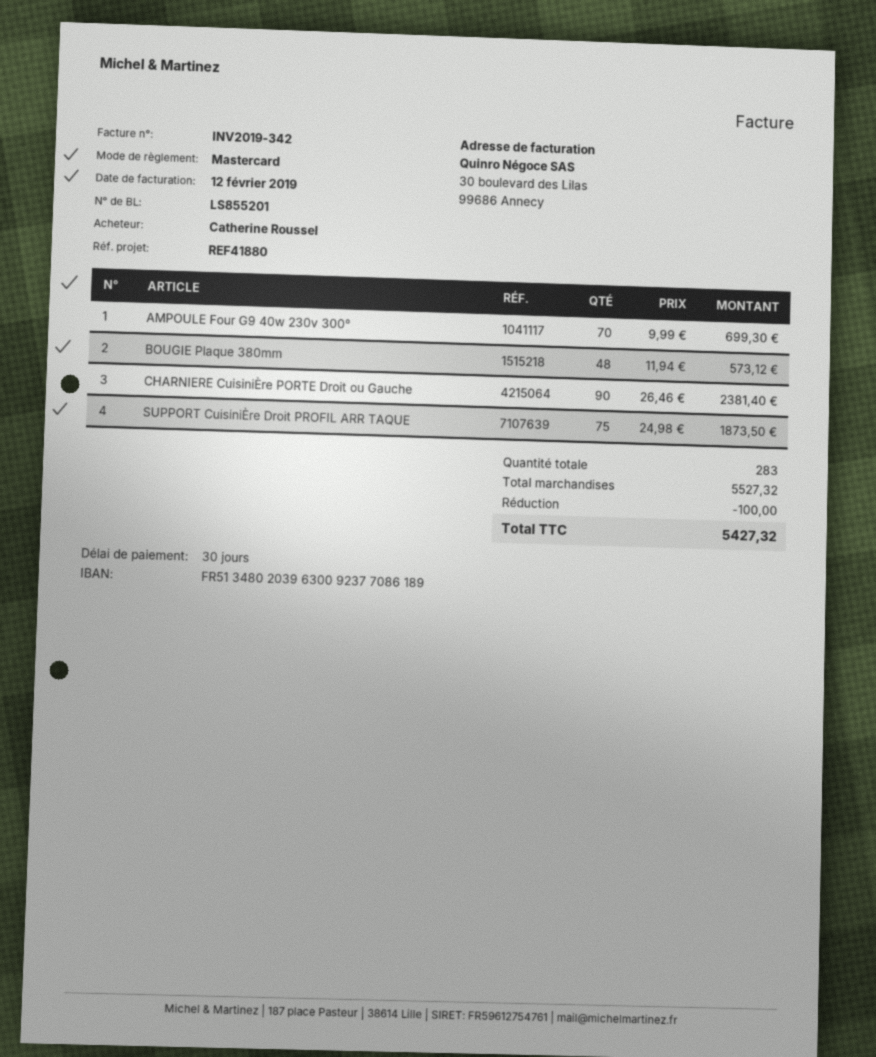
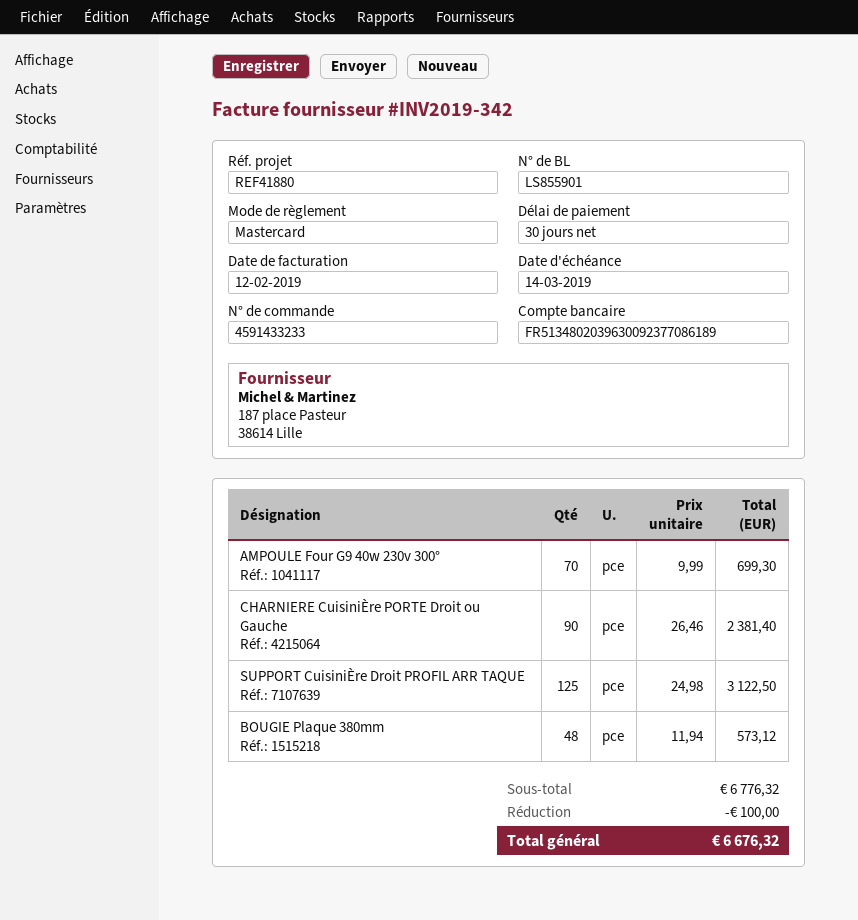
delivery note number: LS855201 -> LS855901
SUPPORT CuisiniÈre Droit PROFIL ARR TAQUE: 75 x 24.98 = 1873.50 -> 125 x 24.98 = 3122.50
subtotal: 5527.32 -> 6776.32
total: 5427.32 -> 6676.32

